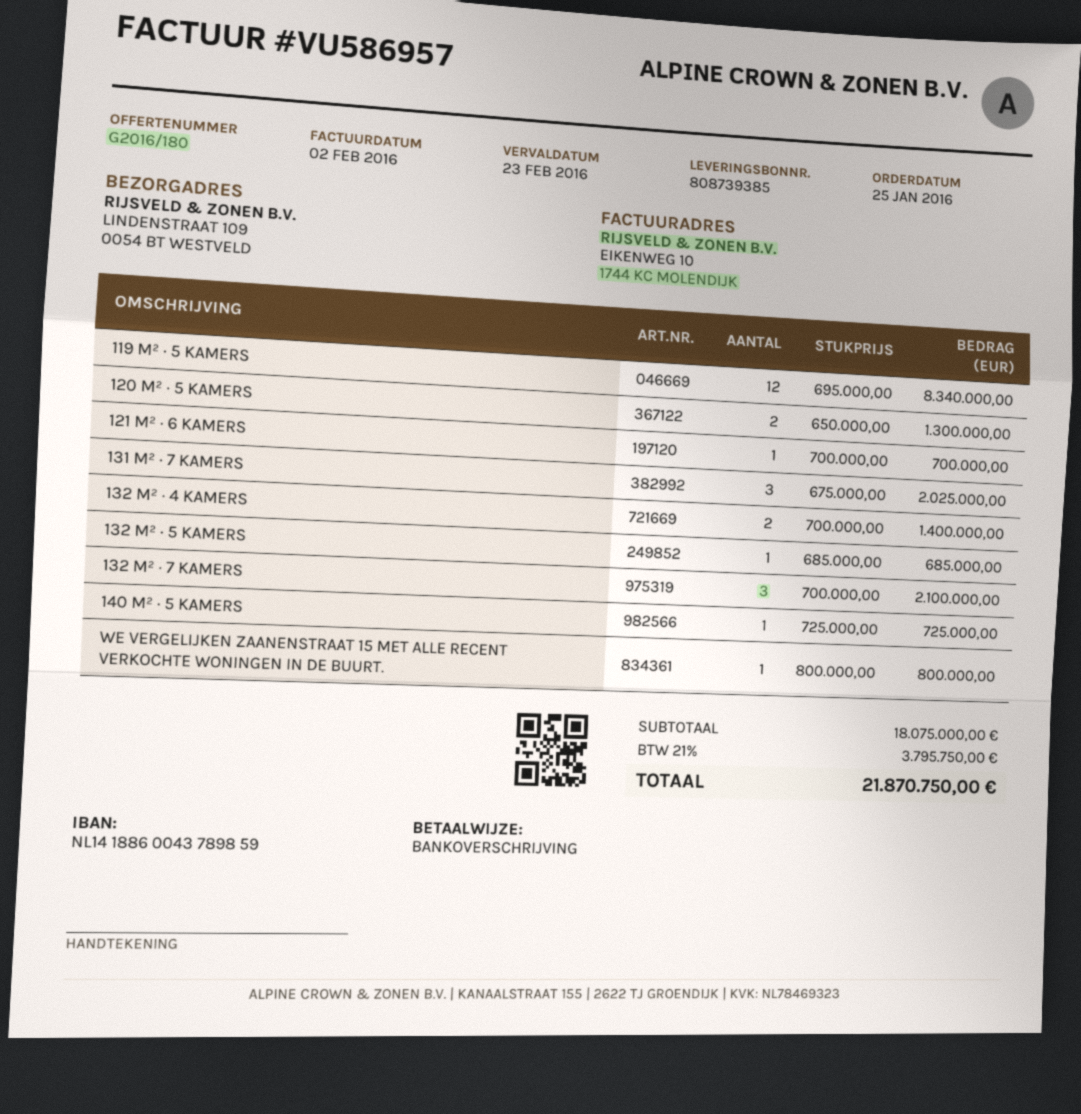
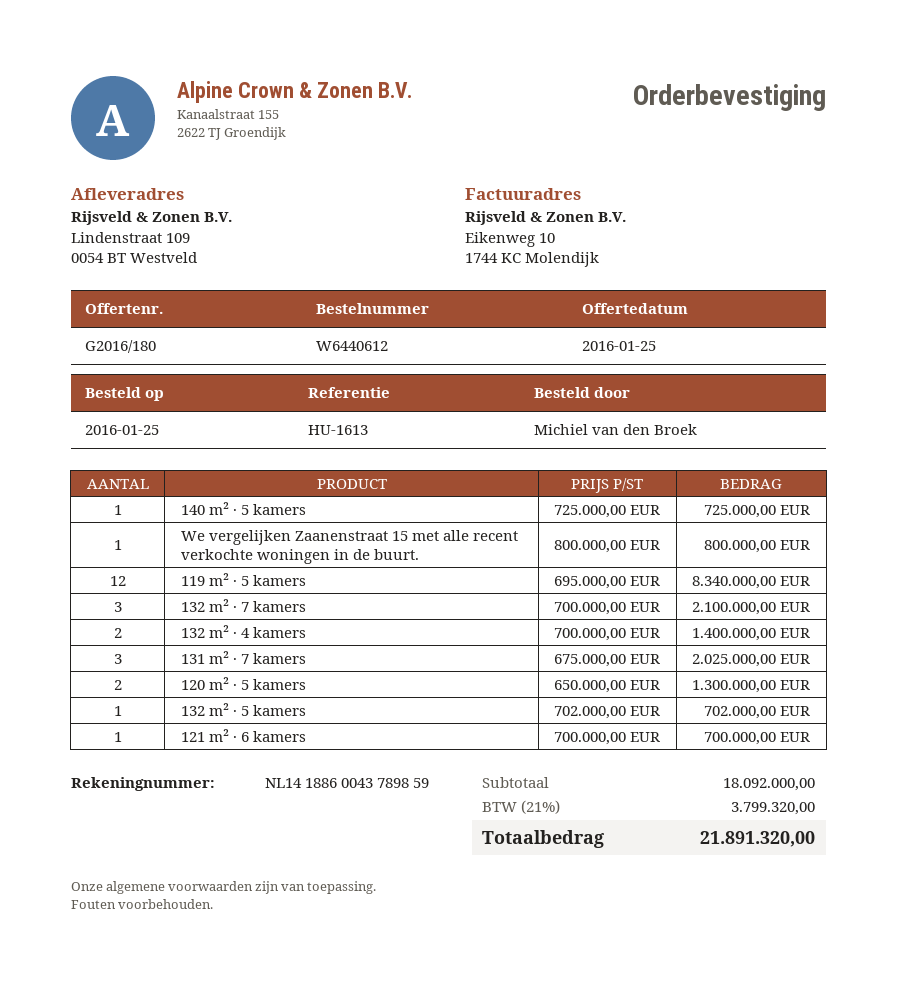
132 M² · 5 KAMERS: 1 x 685000.00 = 685000.00 -> 1 x 702000.00 = 702000.00
subtotal: 18075000.00 -> 18092000.00
tax: 21% = 3795750.00 -> 21% = 3799320.00
total: 21870750.00 -> 21891320.00

